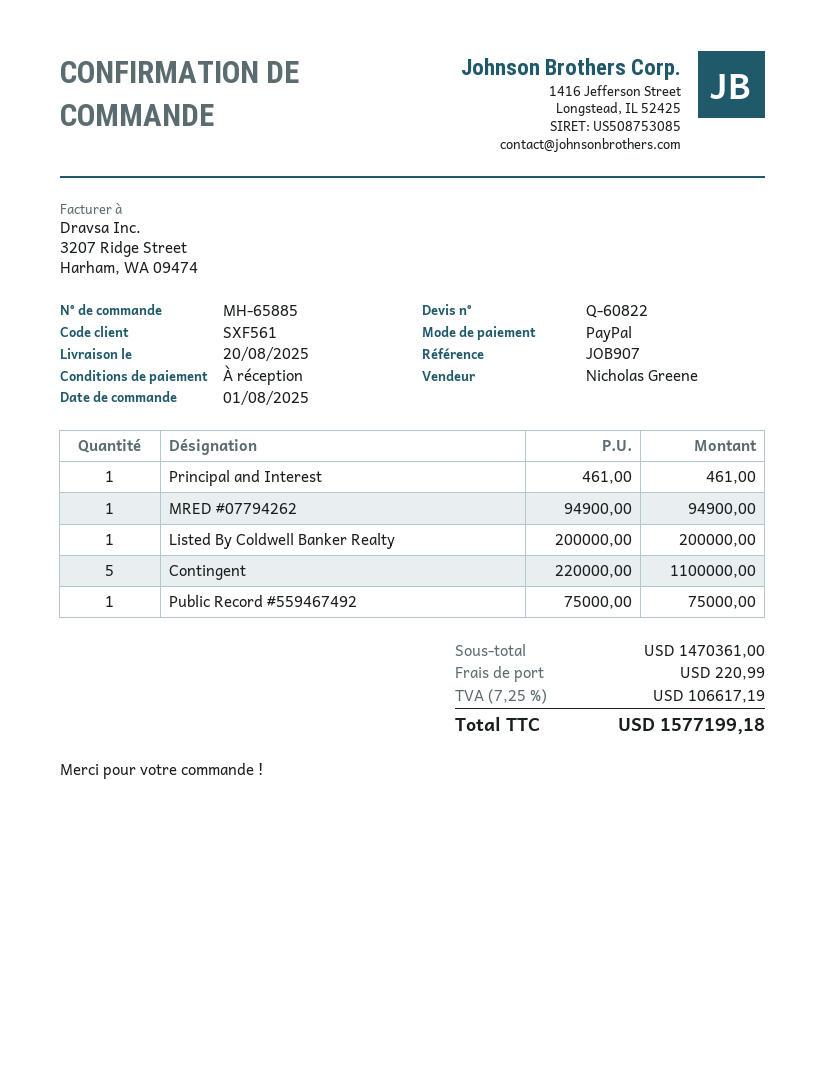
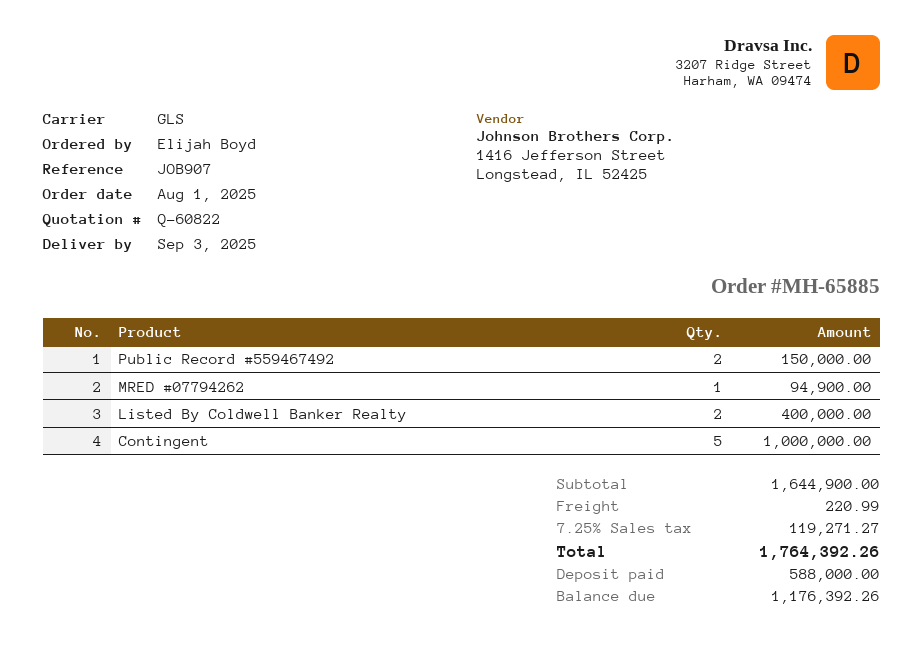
delivery date: 2025-08-20 -> 2025-09-03
Principal and Interest: 1 for 461.00 -> none
Listed By Coldwell Banker Realty: 1 for 200000.00 -> 2 for 400000.00
Contingent: 5 for 1100000.00 -> 5 for 1000000.00
Public Record #559467492: 1 for 75000.00 -> 2 for 150000.00
subtotal: 1470361.00 -> 1644900.00
tax: 7.25% = 106617.19 -> 7.25% = 119271.27
total: 1577199.18 -> 1764392.26

